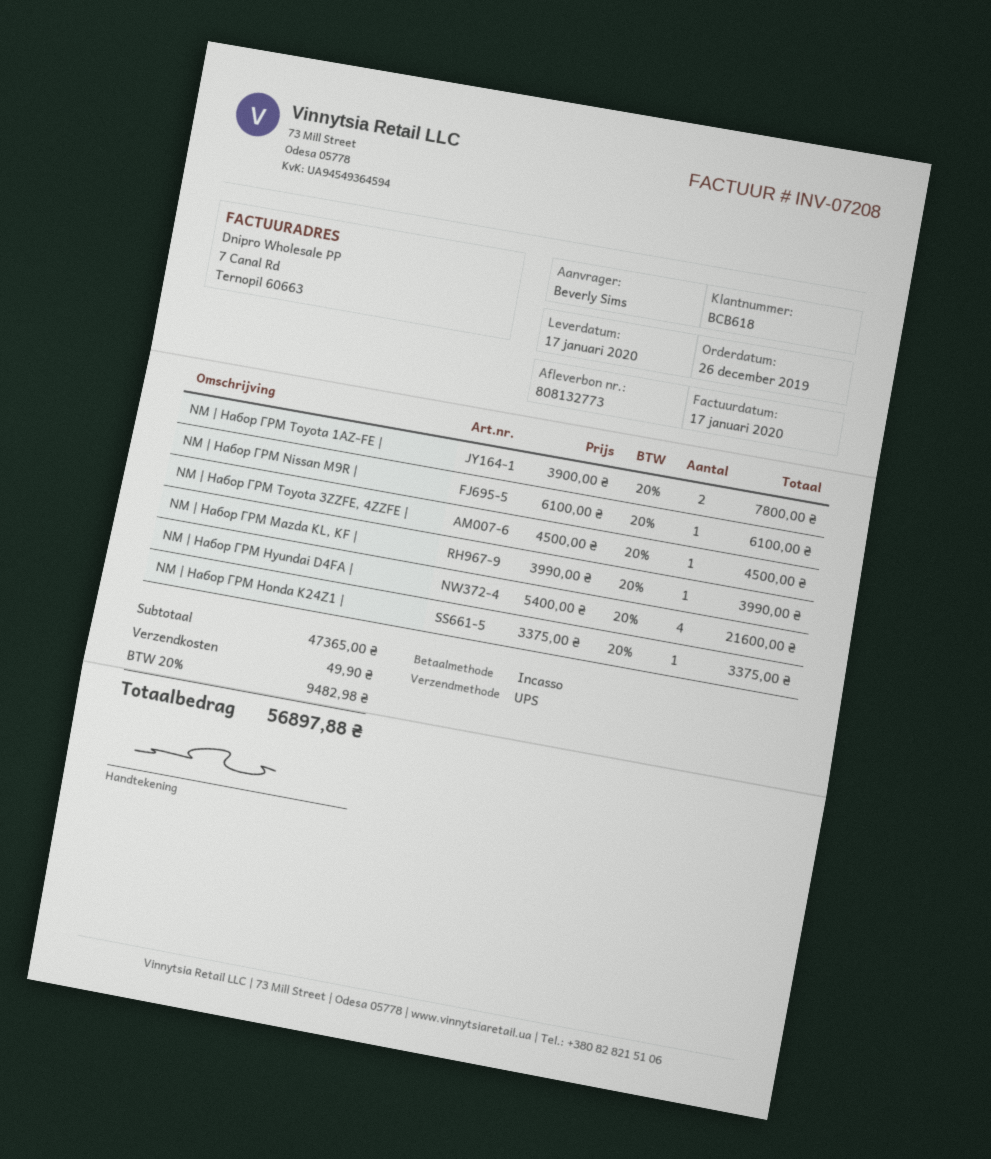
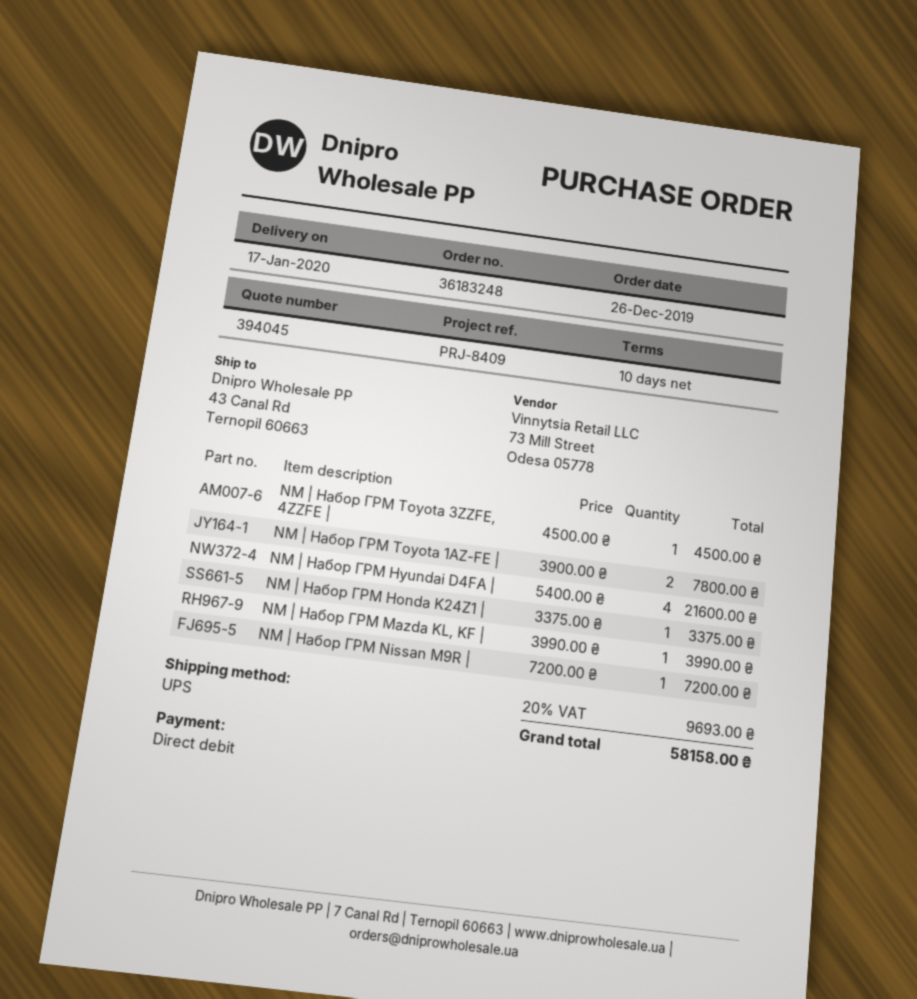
NM | Набор ГРМ Nissan M9R |: 1 x 6100.00 = 6100.00 -> 1 x 7200.00 = 7200.00
shipping: 49.90 -> none
tax: 20% = 9482.98 -> 20% = 9693.00
total: 56897.88 -> 58158.00

